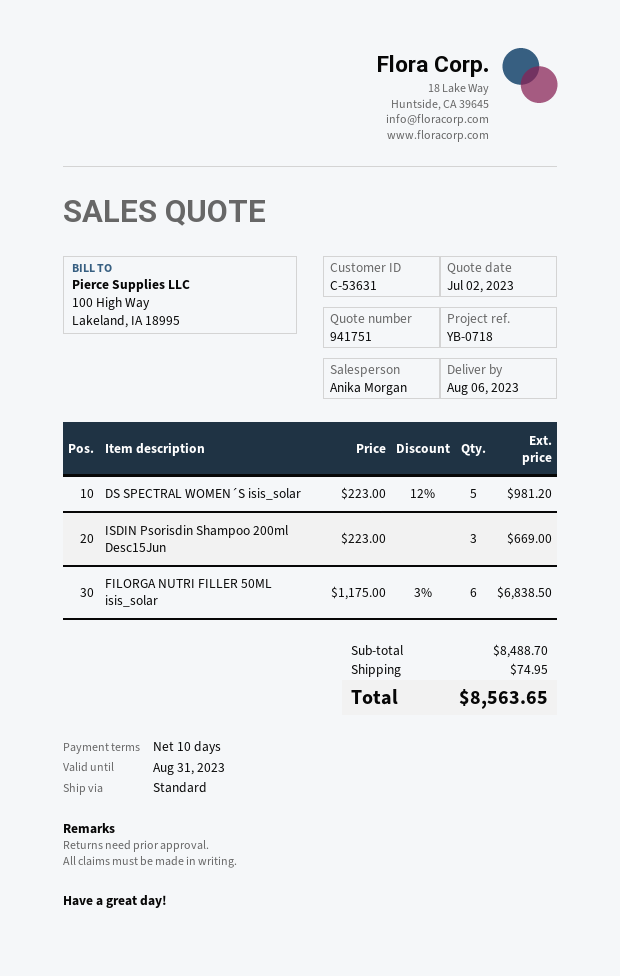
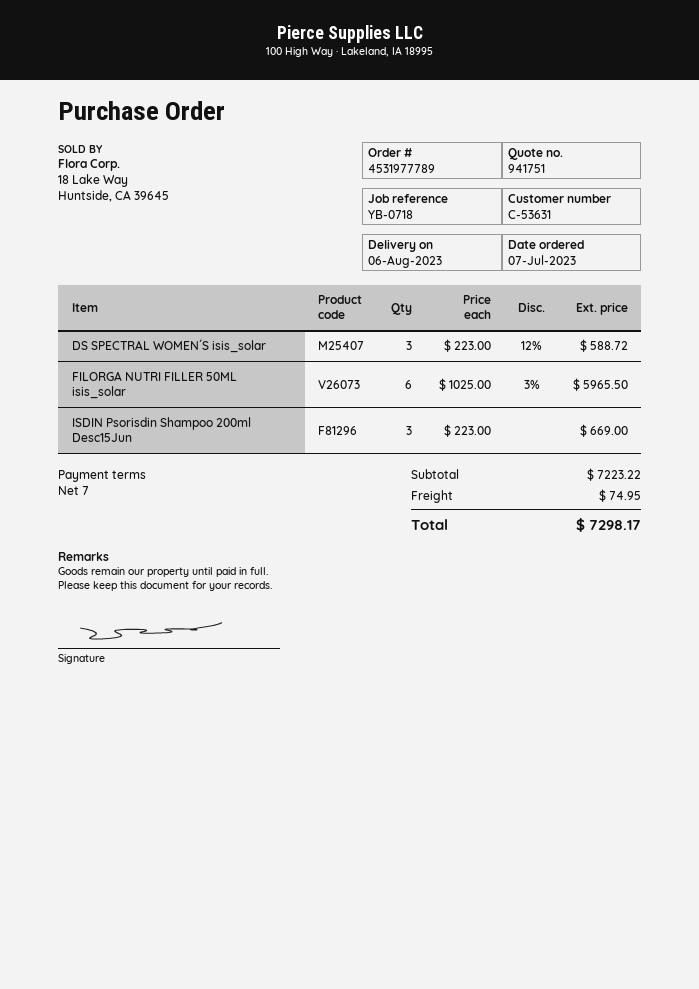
payment terms: 10 days -> 7 days
DS SPECTRAL WOMEN´S isis_solar: 5 x 223.00 - 12% = 981.20 -> 3 x 223.00 - 12% = 588.72
FILORGA NUTRI FILLER 50ML isis_solar: 6 x 1175.00 - 3% = 6838.50 -> 6 x 1025.00 - 3% = 5965.50
subtotal: 8488.70 -> 7223.22
total: 8563.65 -> 7298.17

